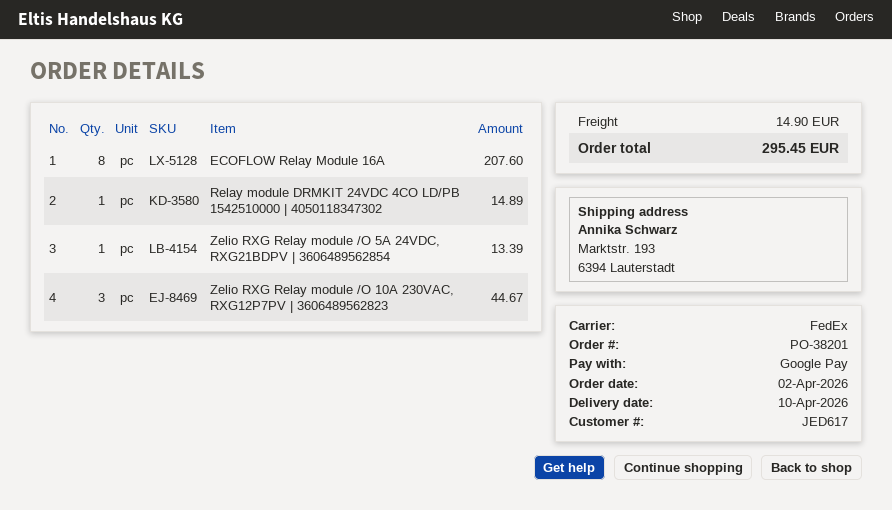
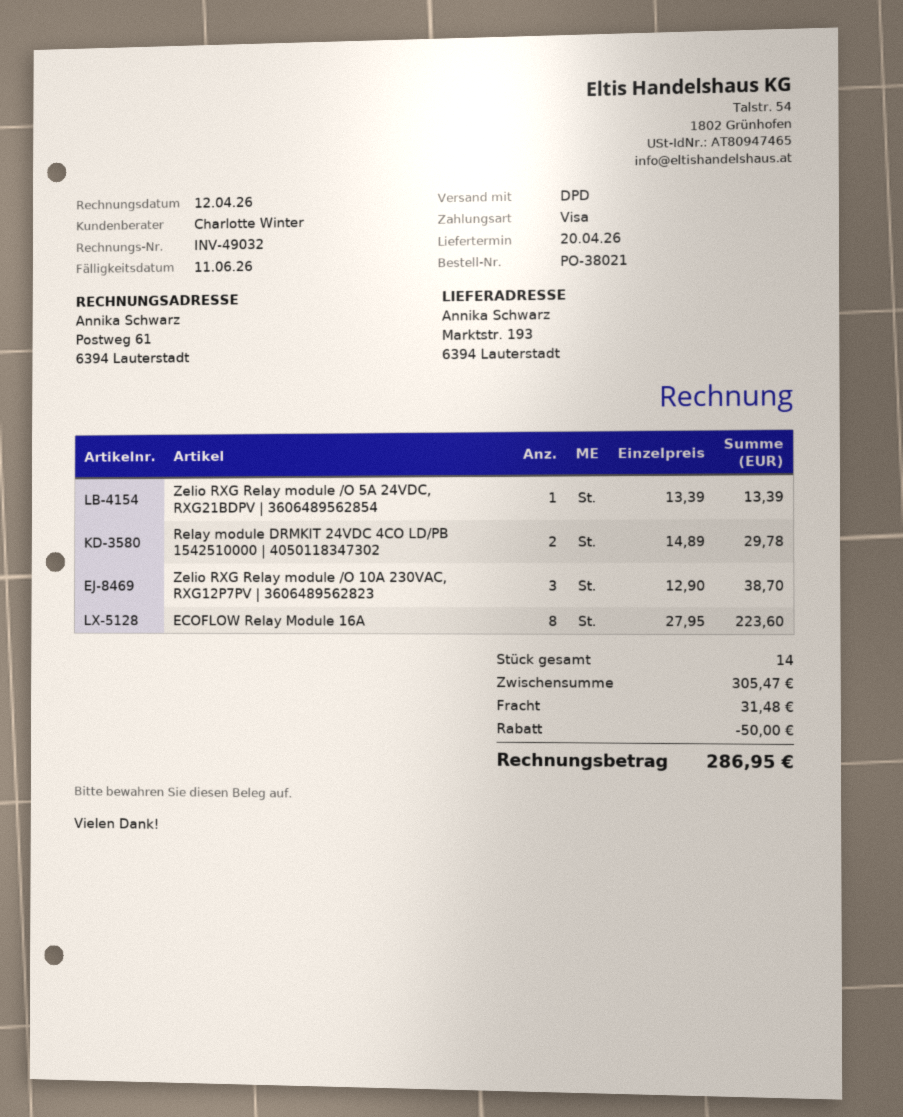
order number: PO-38201 -> PO-38021
delivery date: 2026-04-10 -> 2026-04-20
payment method: Google Pay -> Visa
shipping method: FedEx -> DPD
ECOFLOW Relay Module 16A: 8 for 207.60 -> 8 for 223.60
Relay module DRMKIT 24VDC 4CO LD/PB 1542510000 | 4050118347302: 1 for 14.89 -> 2 for 29.78
Zelio RXG Relay module /O 10A 230VAC, RXG12P7PV | 3606489562823: 3 for 44.67 -> 3 for 38.70
discount: none -> 50.00
shipping: 14.90 -> 31.48
total: 295.45 -> 286.95

